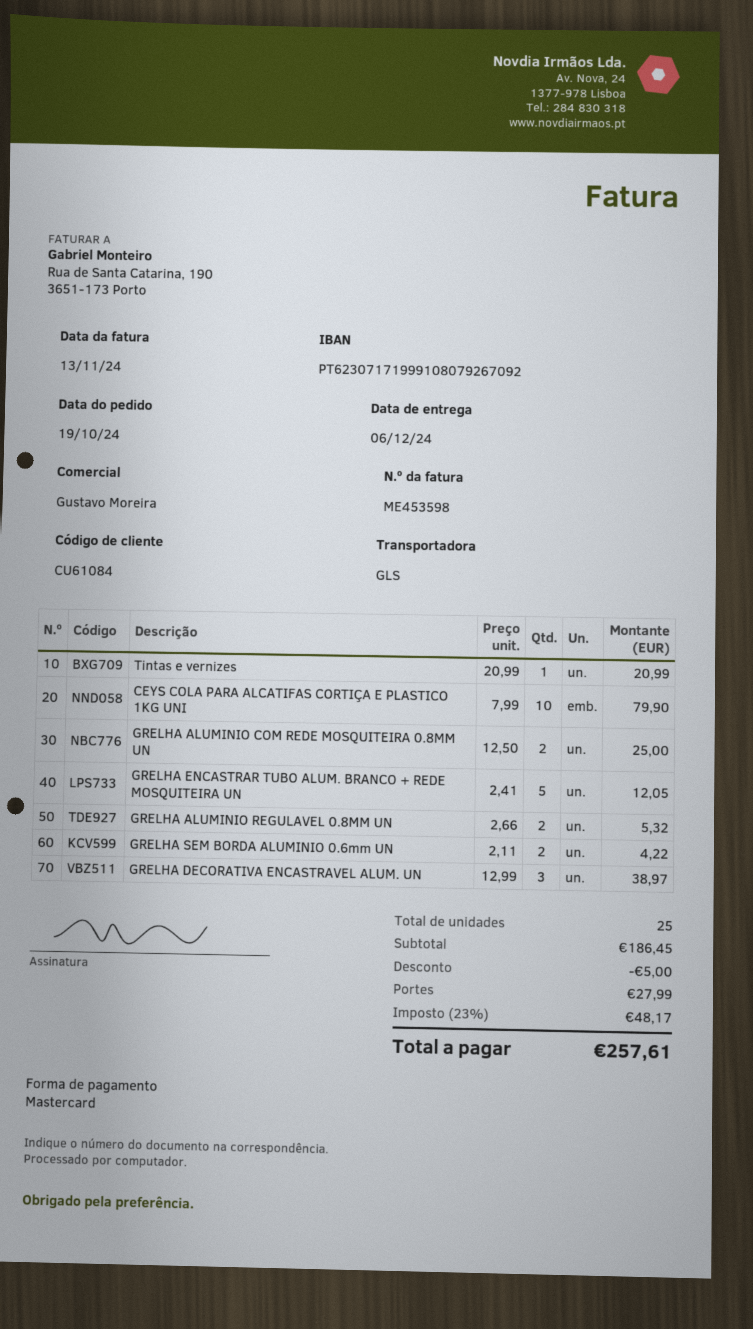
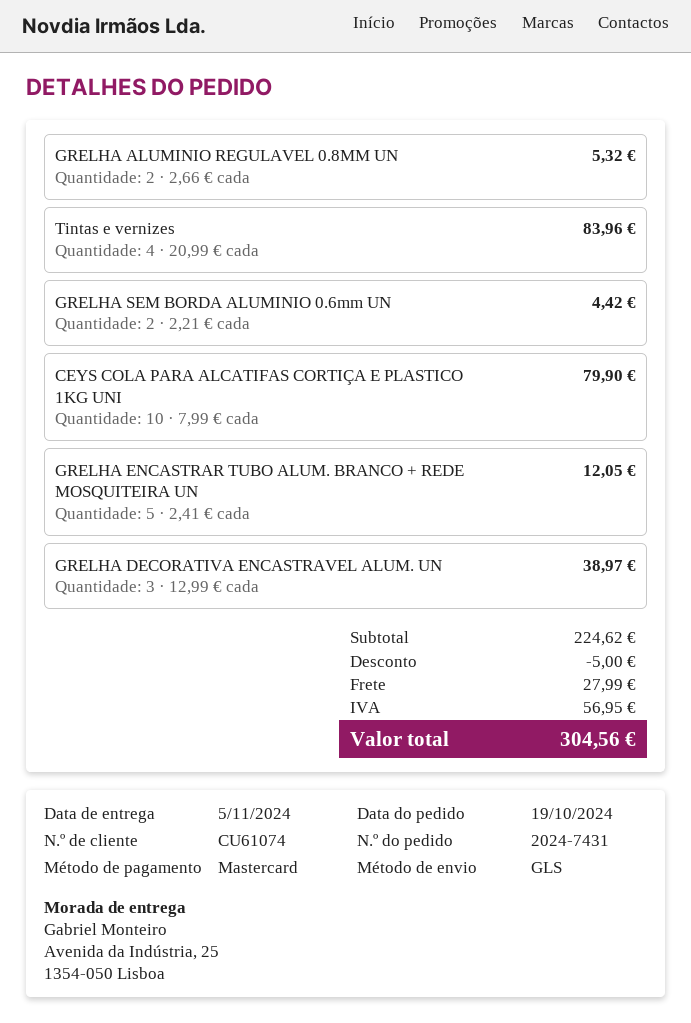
delivery date: 2024-12-06 -> 2024-11-05
customer number: CU61084 -> CU61074
Tintas e vernizes: 1 x 20.99 = 20.99 -> 4 x 20.99 = 83.96
GRELHA ALUMINIO COM REDE MOSQUITEIRA 0.8MM UN: 2 x 12.50 = 25.00 -> none
GRELHA SEM BORDA ALUMINIO 0.6mm UN: 2 x 2.11 = 4.22 -> 2 x 2.21 = 4.42
subtotal: 186.45 -> 224.62
tax: 48.17 -> 56.95
total: 257.61 -> 304.56

